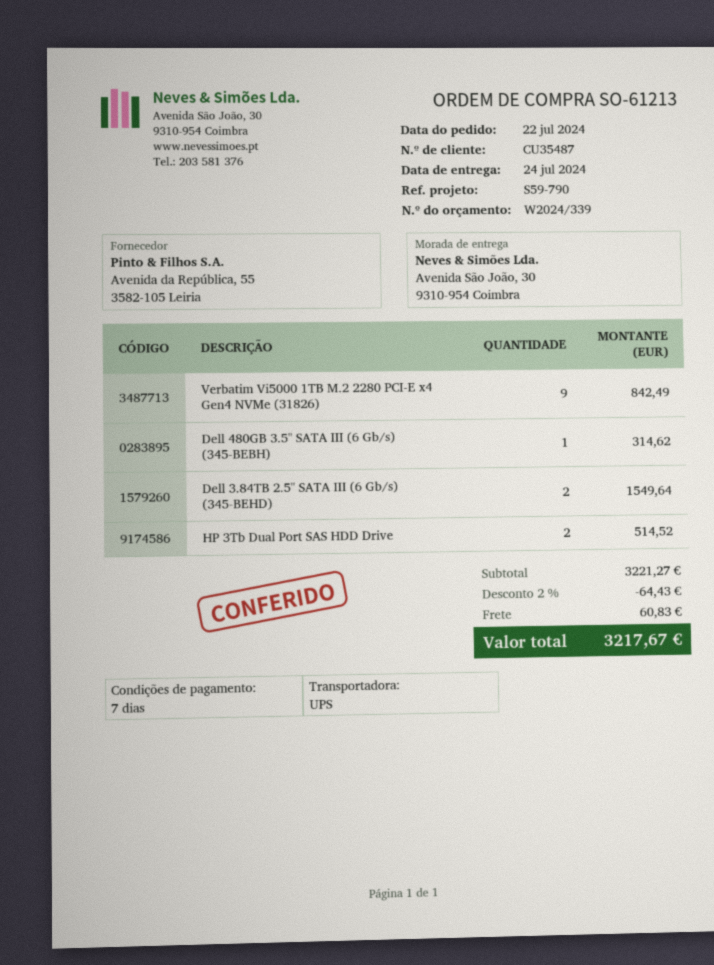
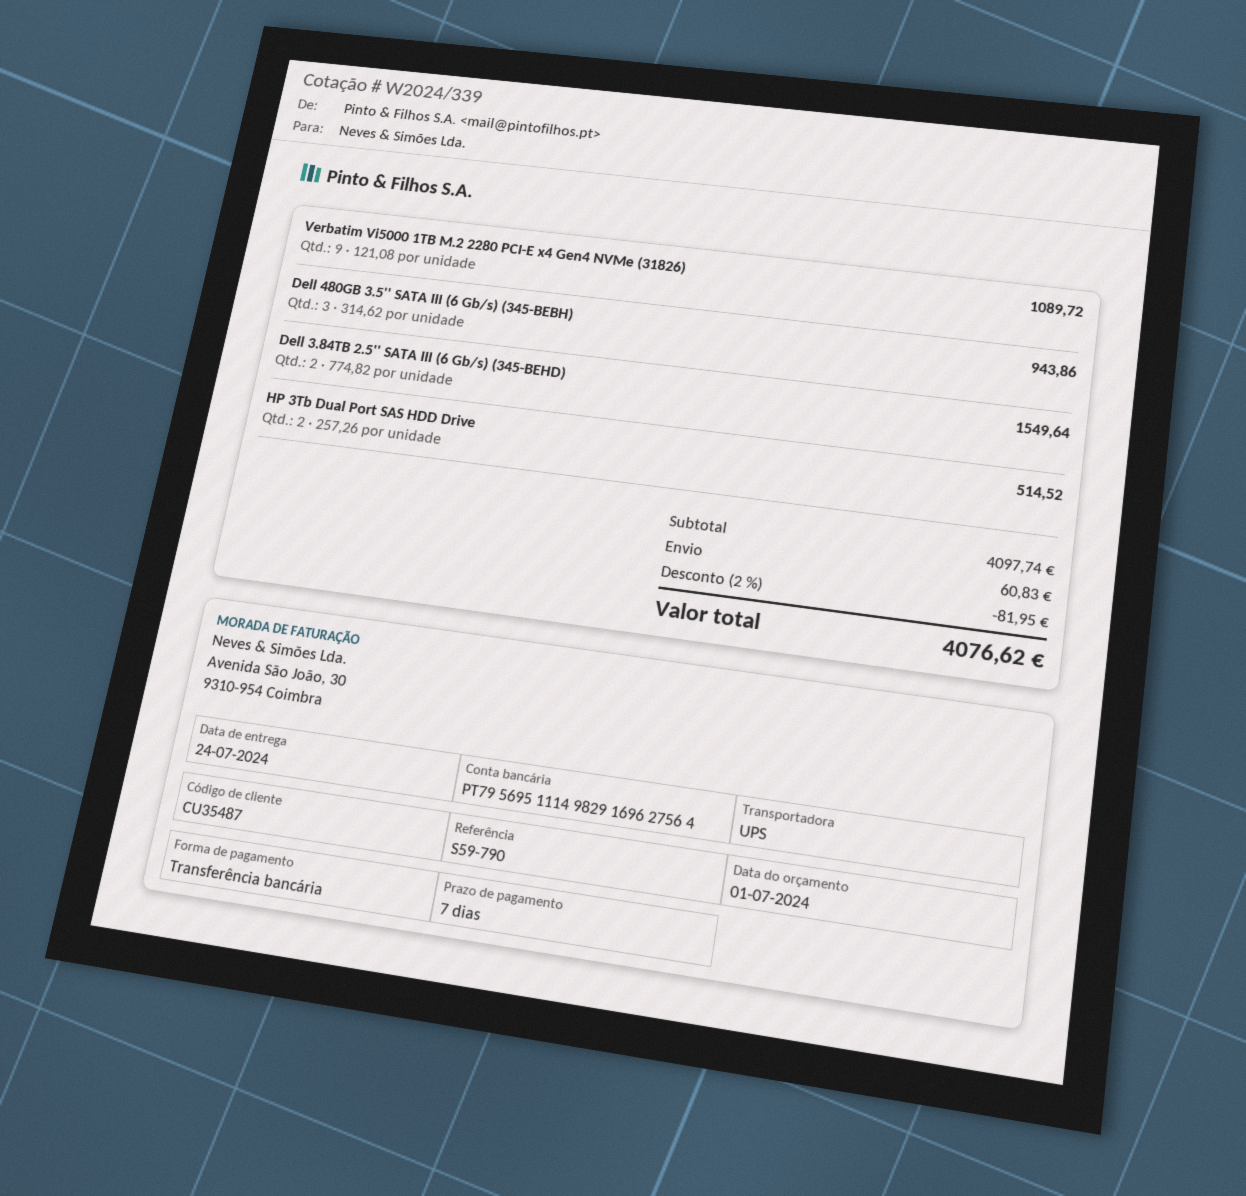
Verbatim Vi5000 1TB M.2 2280 PCI-E x4 Gen4 NVMe (31826): 9 for 842.49 -> 9 for 1089.72
Dell 480GB 3.5'' SATA III (6 Gb/s) (345-BEBH): 1 for 314.62 -> 3 for 943.86
subtotal: 3221.27 -> 4097.74
discount: 2% = 64.43 -> 2% = 81.95
total: 3217.67 -> 4076.62

